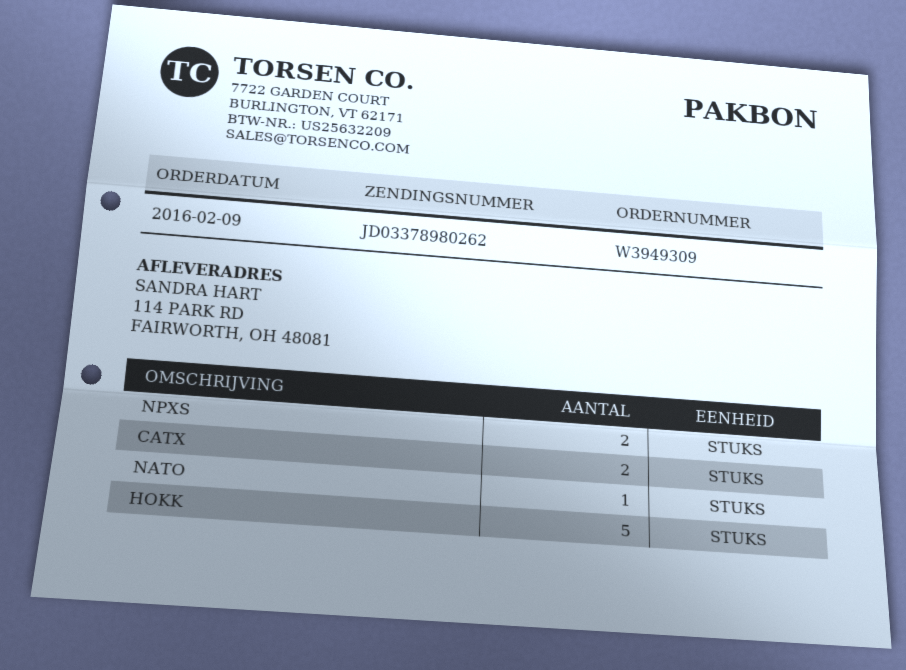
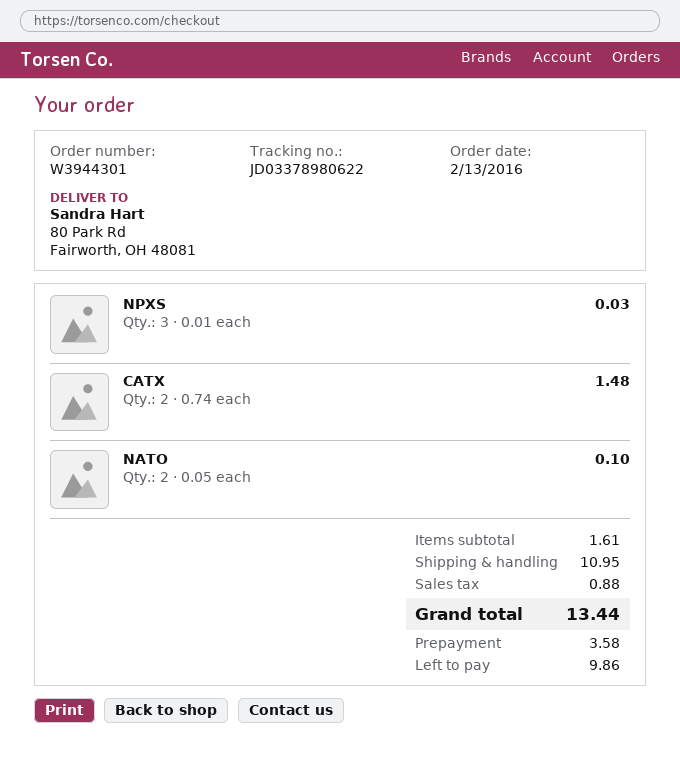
order number: W3949309 -> W3944301
order date: 2016-02-09 -> 2016-02-13
tracking number: JD03378980262 -> JD03378980622
ship to: 114 PARK RD, FAIRWORTH, OH 48081 -> 80 Park Rd, Fairworth, OH 48081
NPXS: 2 -> 3
NATO: 1 -> 2
HOKK: 5 -> none

